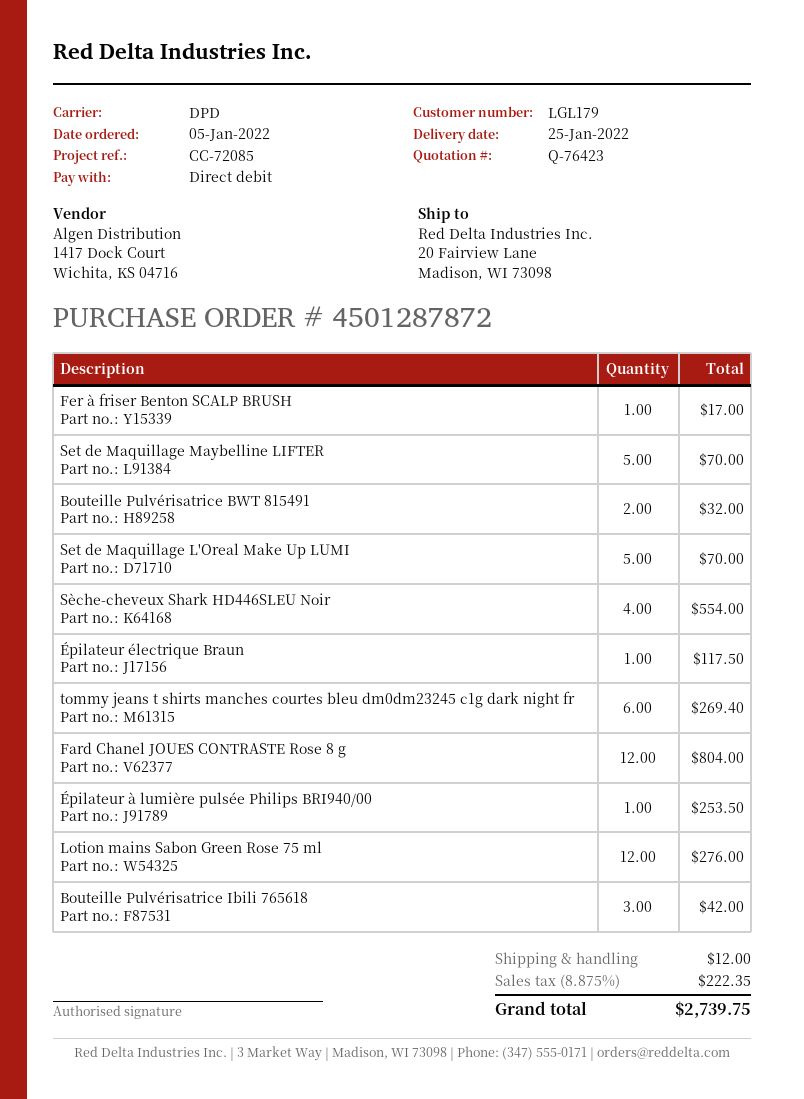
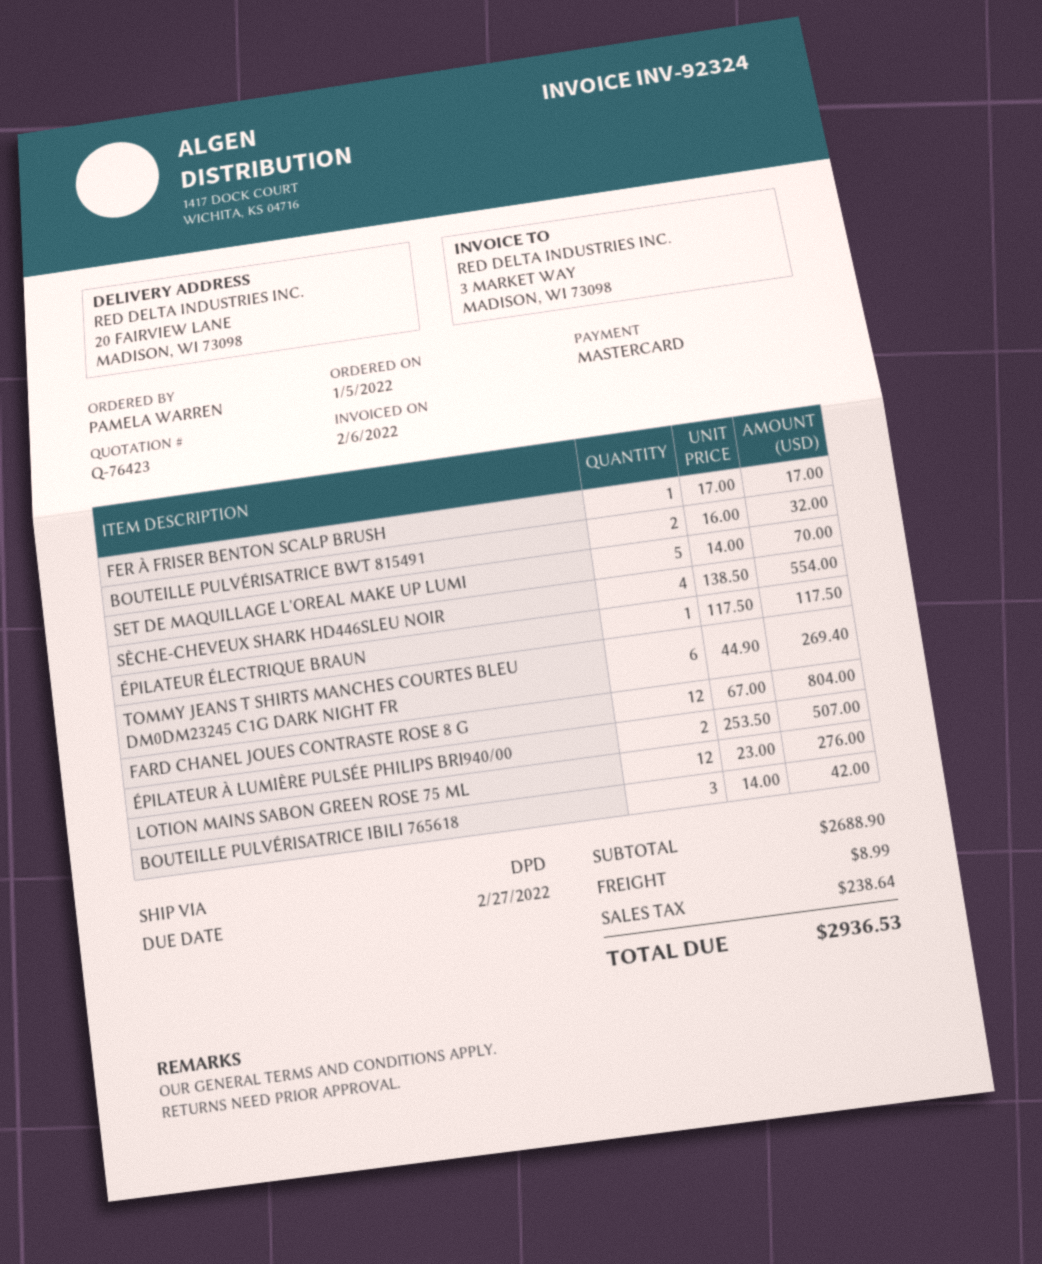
payment method: direct debit -> Mastercard
Set de Maquillage Maybelline LIFTER: 5 for 70.00 -> none
Épilateur à lumière pulsée Philips BRI940/00: 1 for 253.50 -> 2 for 507.00
shipping: 12.00 -> 8.99
tax: 222.35 -> 238.64
total: 2739.75 -> 2936.53

